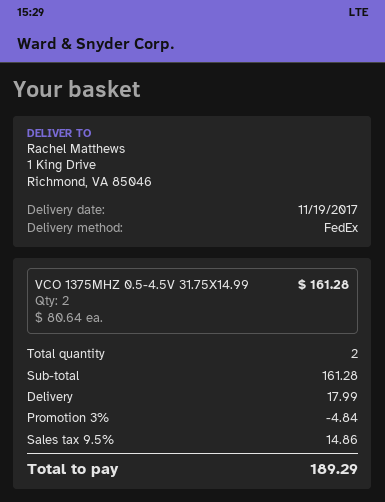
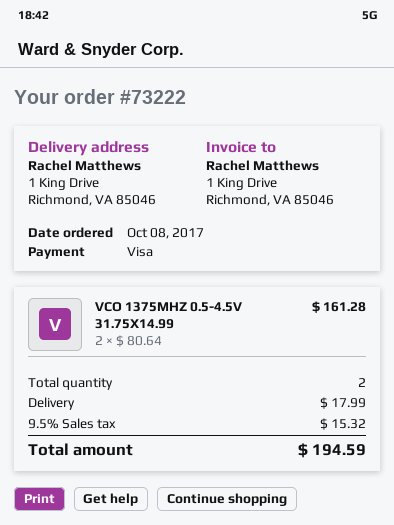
discount: 3% = 4.84 -> none
tax: 9.5% = 14.86 -> 9.5% = 15.32
total: 189.29 -> 194.59

